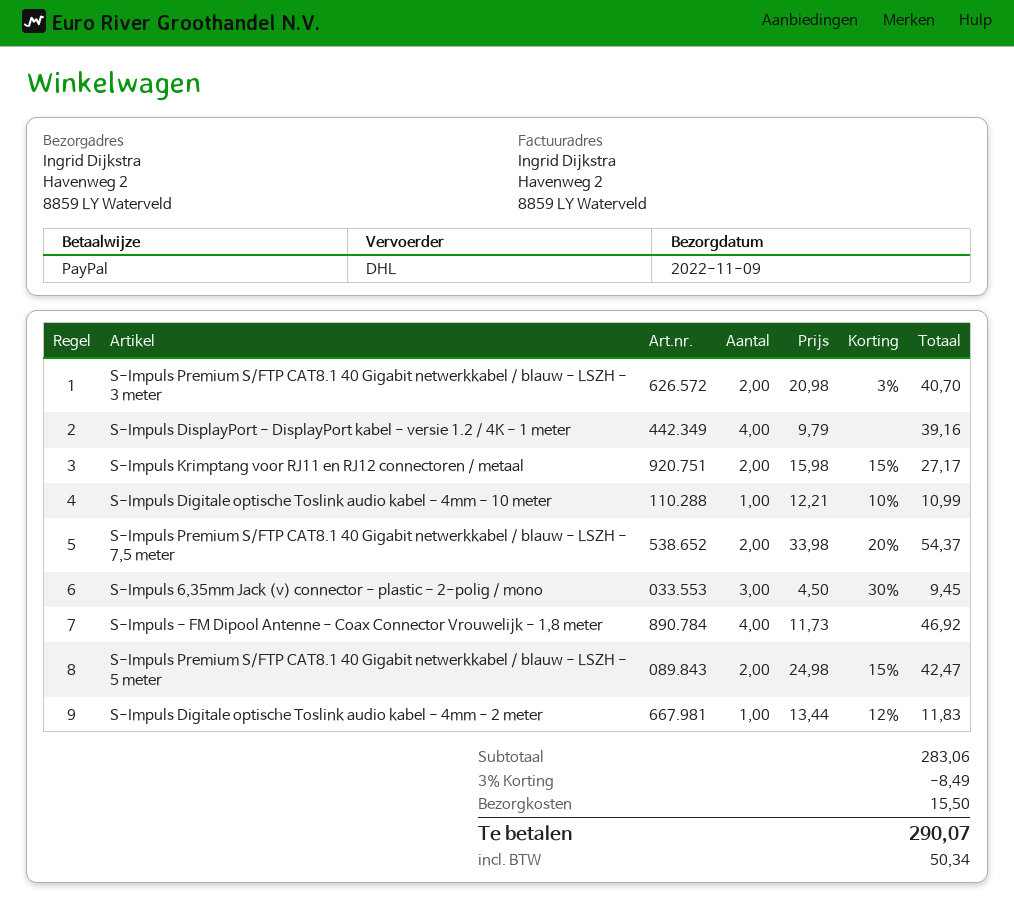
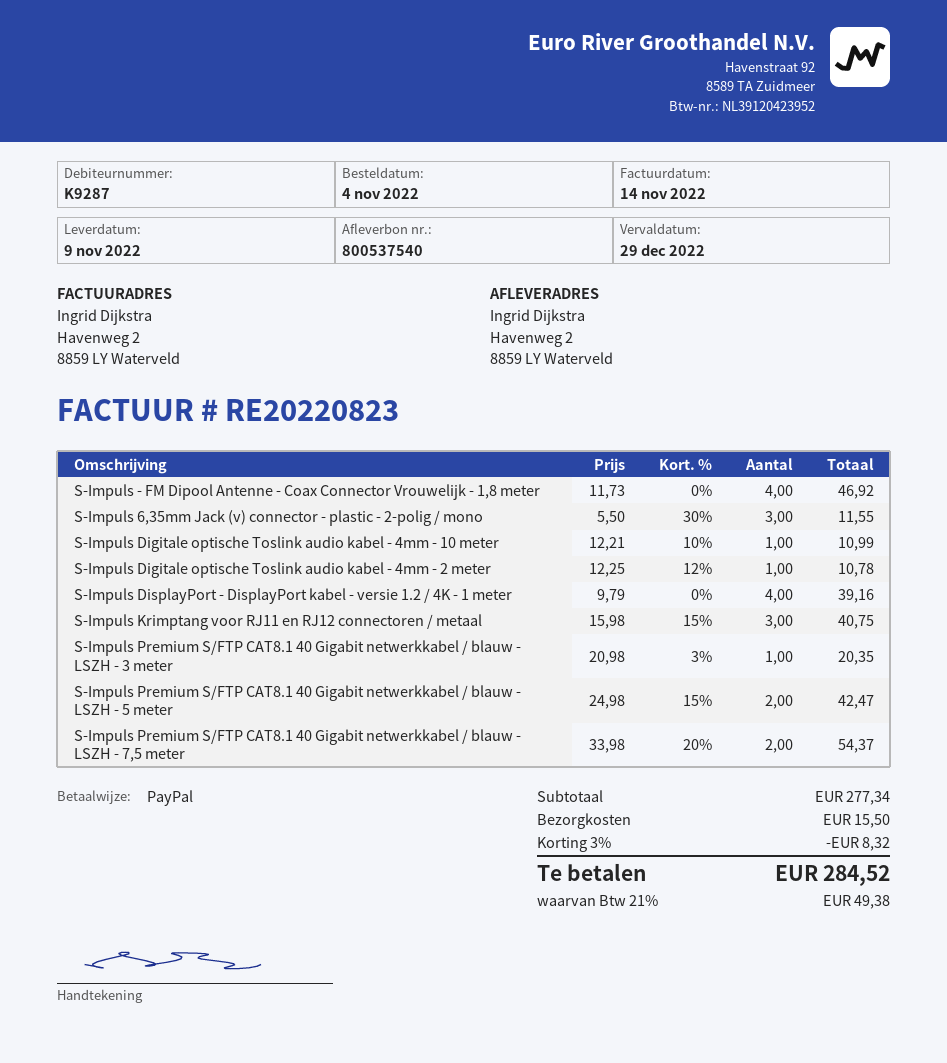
S-Impuls Premium S/FTP CAT8.1 40 Gigabit netwerkkabel / blauw - LSZH - 3 meter: 2 x 20.98 - 3% = 40.70 -> 1 x 20.98 - 3% = 20.35
S-Impuls Krimptang voor RJ11 en RJ12 connectoren / metaal: 2 x 15.98 - 15% = 27.17 -> 3 x 15.98 - 15% = 40.75
S-Impuls 6,35mm Jack (v) connector - plastic - 2-polig / mono: 3 x 4.50 - 30% = 9.45 -> 3 x 5.50 - 30% = 11.55
S-Impuls Digitale optische Toslink audio kabel - 4mm - 2 meter: 1 x 13.44 - 12% = 11.83 -> 1 x 12.25 - 12% = 10.78
subtotal: 283.06 -> 277.34
discount: 3% = 8.49 -> 3% = 8.32
tax: 50.34 -> 49.38
total: 290.07 -> 284.52

